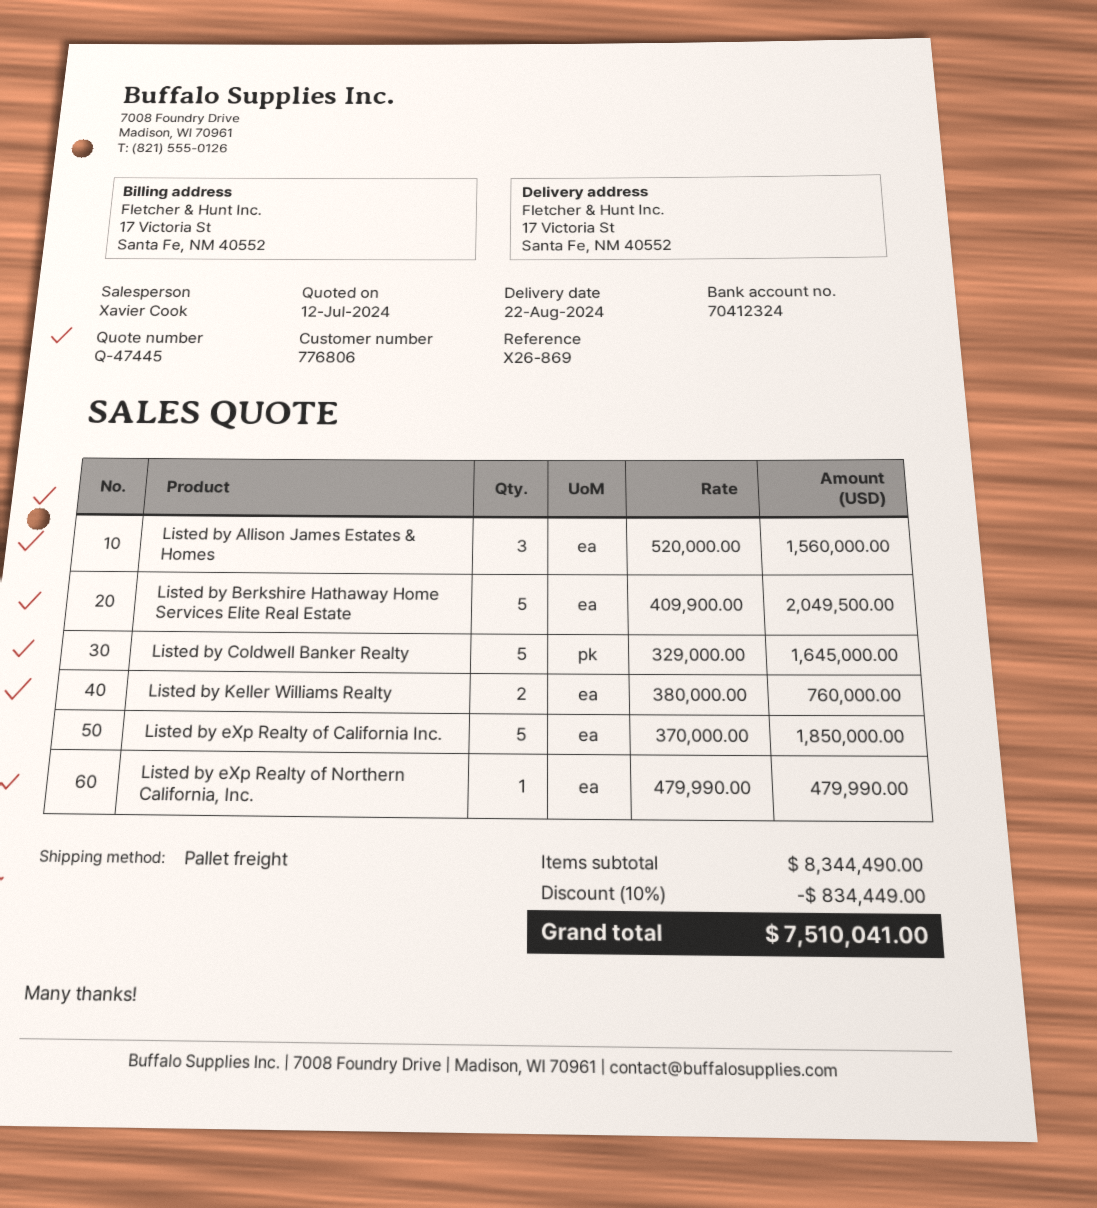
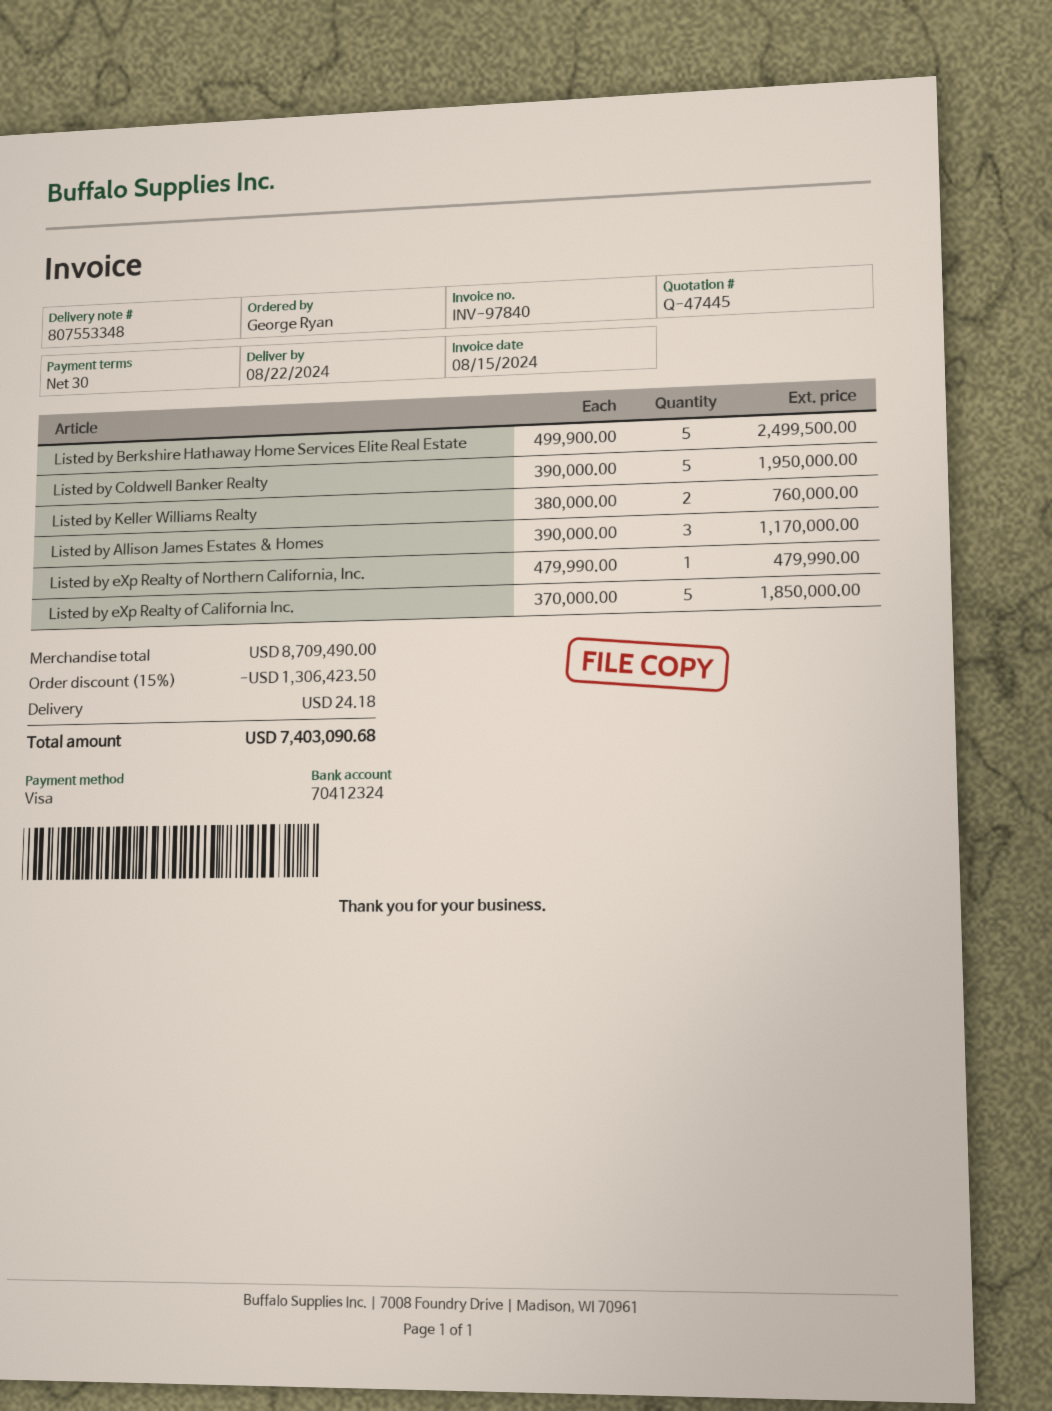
Listed by Allison James Estates & Homes: 3 x 520000.00 = 1560000.00 -> 3 x 390000.00 = 1170000.00
Listed by Berkshire Hathaway Home Services Elite Real Estate: 5 x 409900.00 = 2049500.00 -> 5 x 499900.00 = 2499500.00
Listed by Coldwell Banker Realty: 5 x 329000.00 = 1645000.00 -> 5 x 390000.00 = 1950000.00
subtotal: 8344490.00 -> 8709490.00
discount: 10% = 834449.00 -> 15% = 1306423.50
shipping: none -> 24.18
total: 7510041.00 -> 7403090.68

